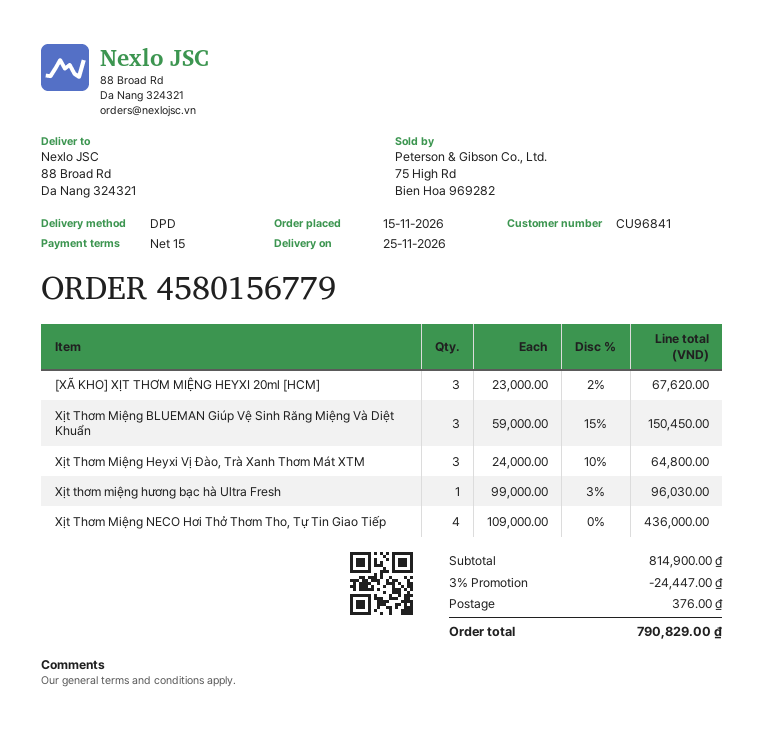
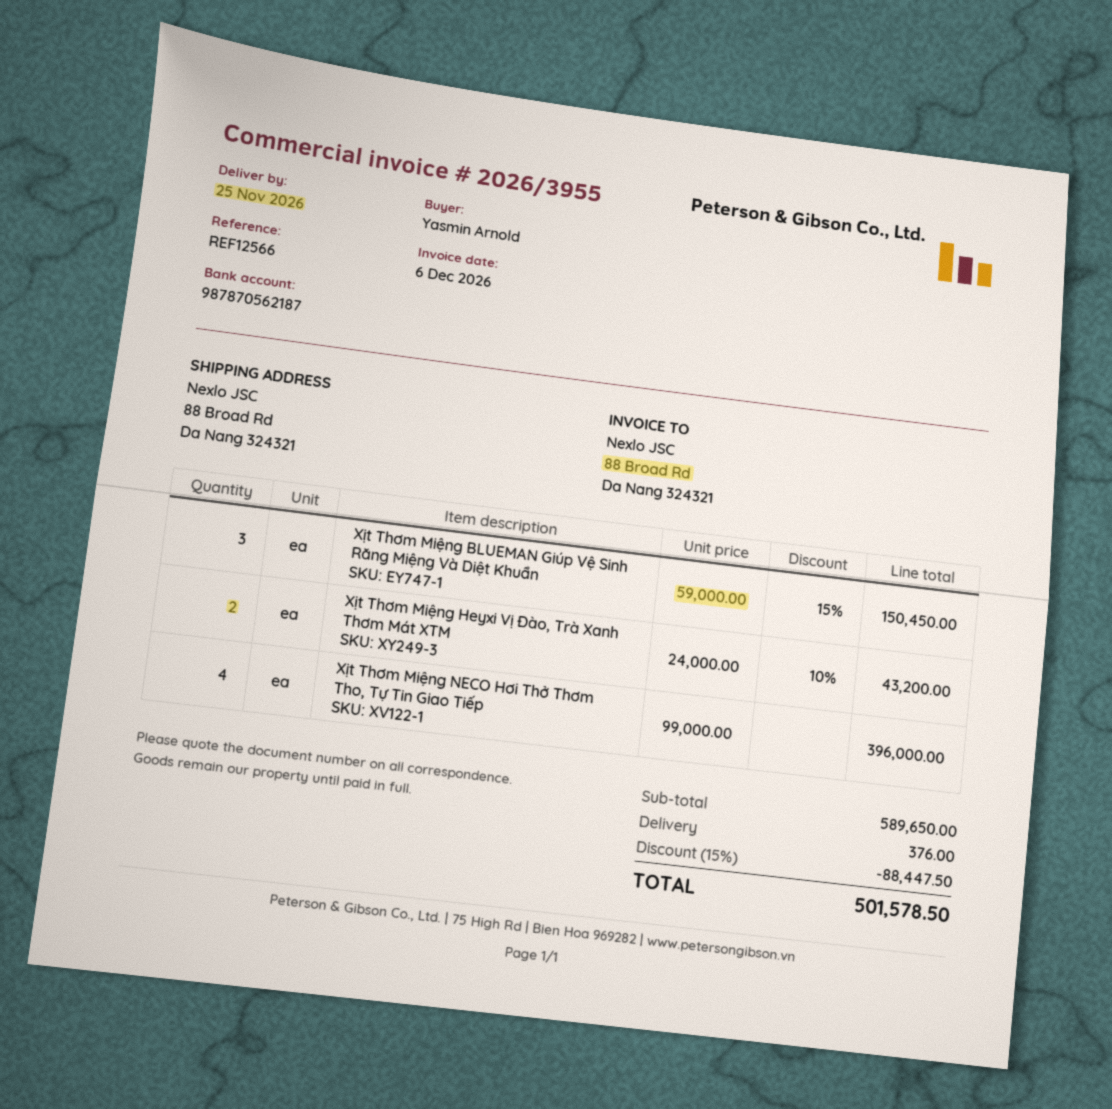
[XÃ KHO] XỊT THƠM MIỆNG HEYXI 20ml [HCM]: 3 x 23000.00 - 2% = 67620.00 -> none
Xịt Thơm Miệng Heyxi Vị Đào, Trà Xanh Thơm Mát XTM: 3 x 24000.00 - 10% = 64800.00 -> 2 x 24000.00 - 10% = 43200.00
Xịt thơm miệng hương bạc hà Ultra Fresh: 1 x 99000.00 - 3% = 96030.00 -> none
Xịt Thơm Miệng NECO Hơi Thở Thơm Tho, Tự Tin Giao Tiếp: 4 x 109000.00 = 436000.00 -> 4 x 99000.00 = 396000.00
subtotal: 814900.00 -> 589650.00
discount: 3% = 24447.00 -> 15% = 88447.50
total: 790829.00 -> 501578.50

